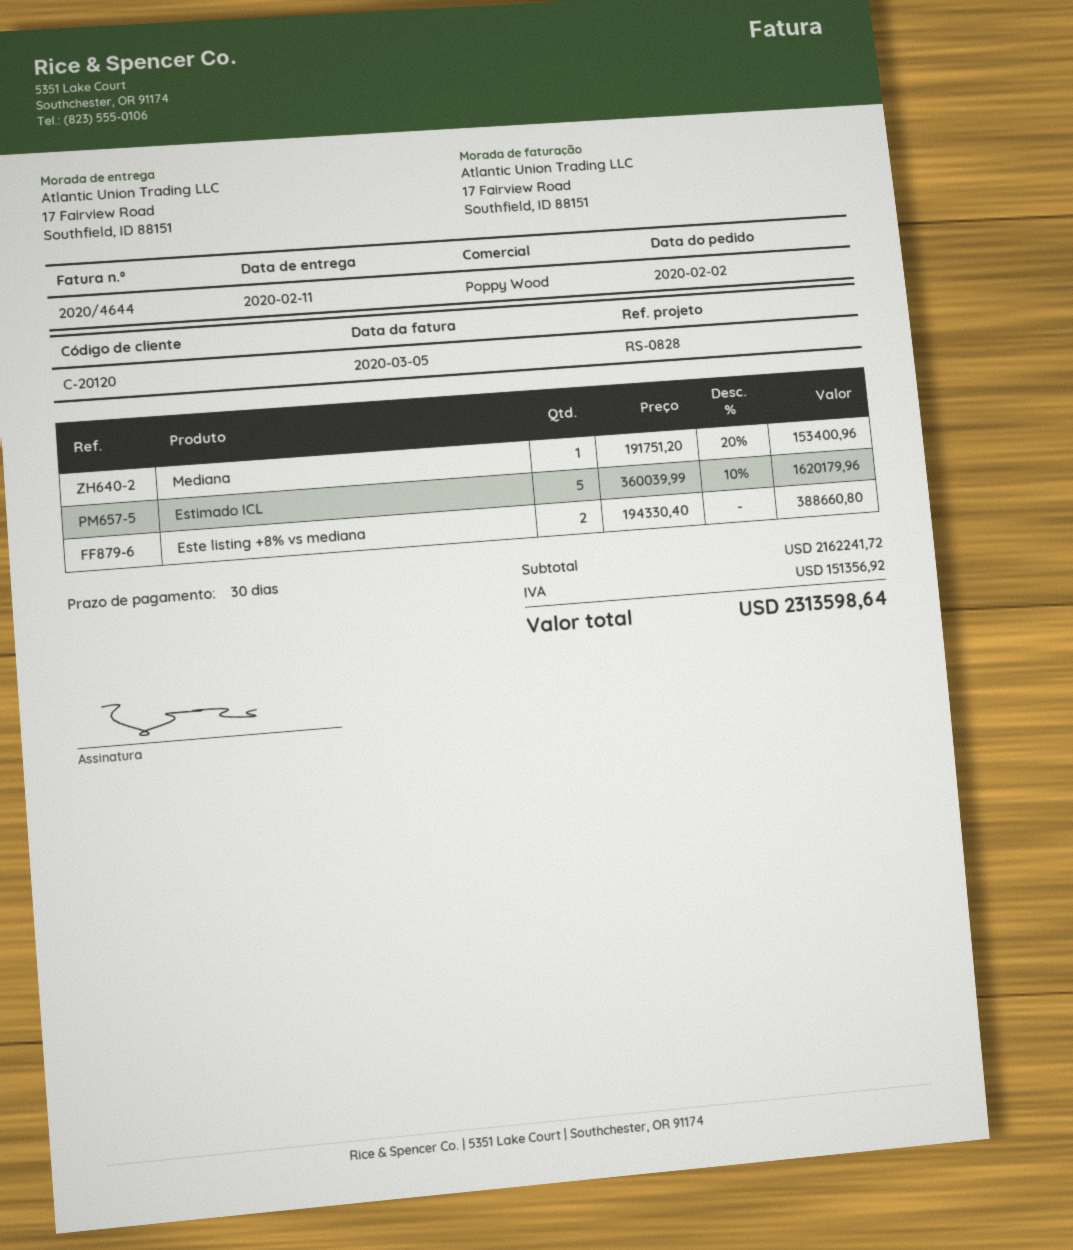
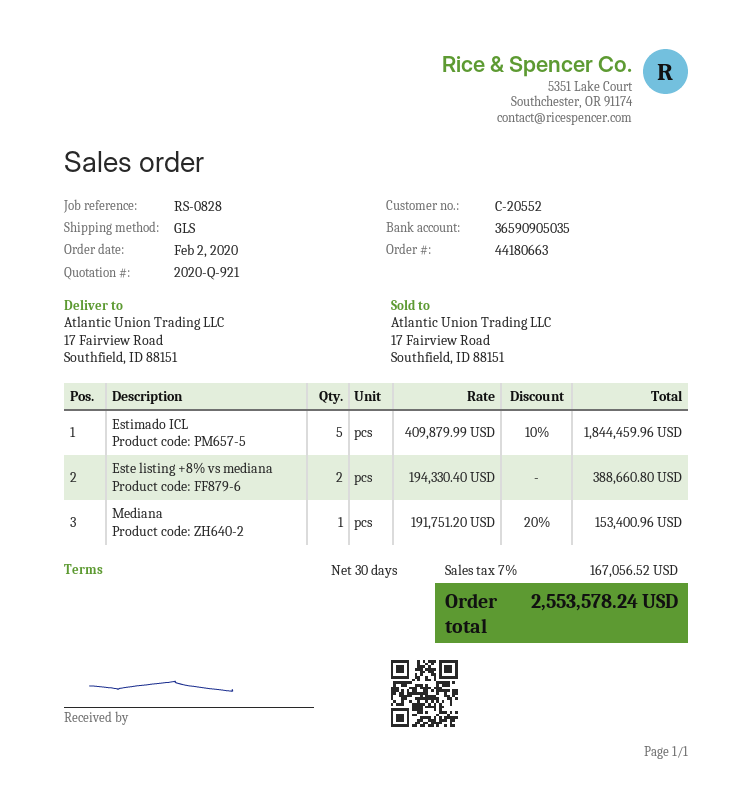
customer number: C-20120 -> C-20552
Estimado ICL: 5 x 360039.99 - 10% = 1620179.96 -> 5 x 409879.99 - 10% = 1844459.96
tax: 151356.92 -> 167056.52
total: 2313598.64 -> 2553578.24

